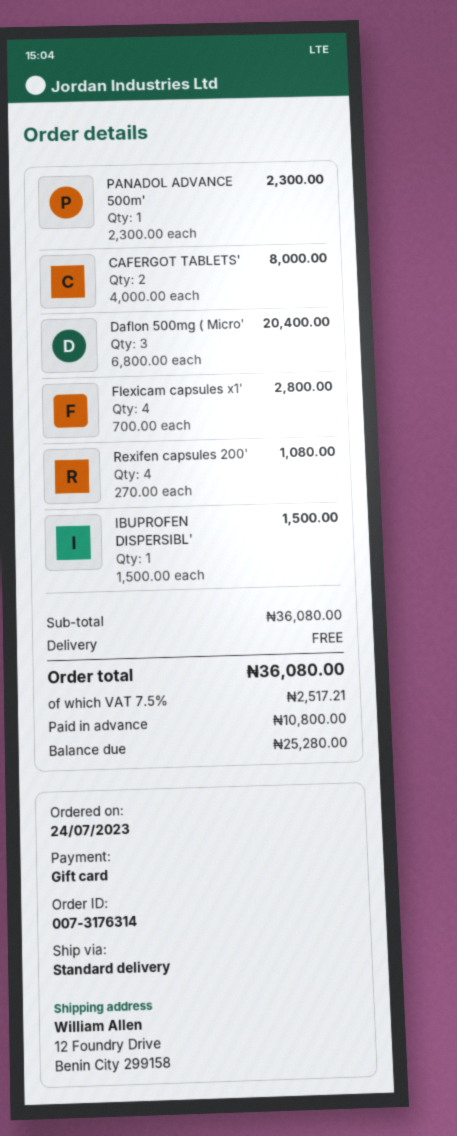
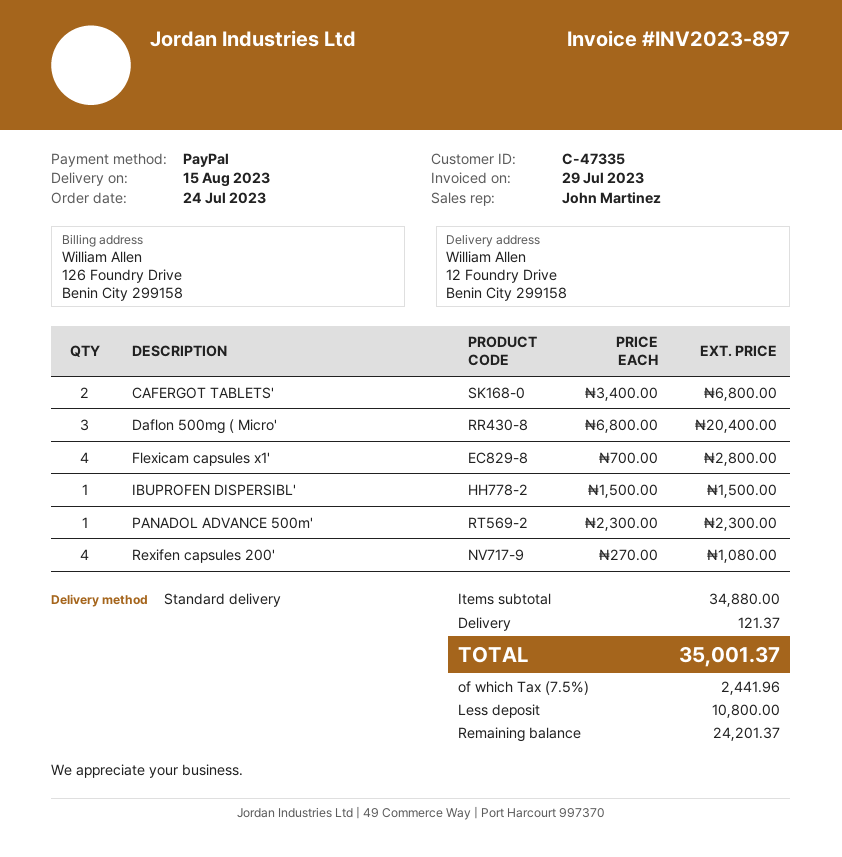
payment method: gift card -> PayPal
CAFERGOT TABLETS': 2 x 4000.00 = 8000.00 -> 2 x 3400.00 = 6800.00
subtotal: 36080.00 -> 34880.00
shipping: 0.00 -> 121.37
tax: 7.5% = 2517.21 -> 7.5% = 2441.96
total: 36080.00 -> 35001.37
balance: 25280.00 -> 24201.37

